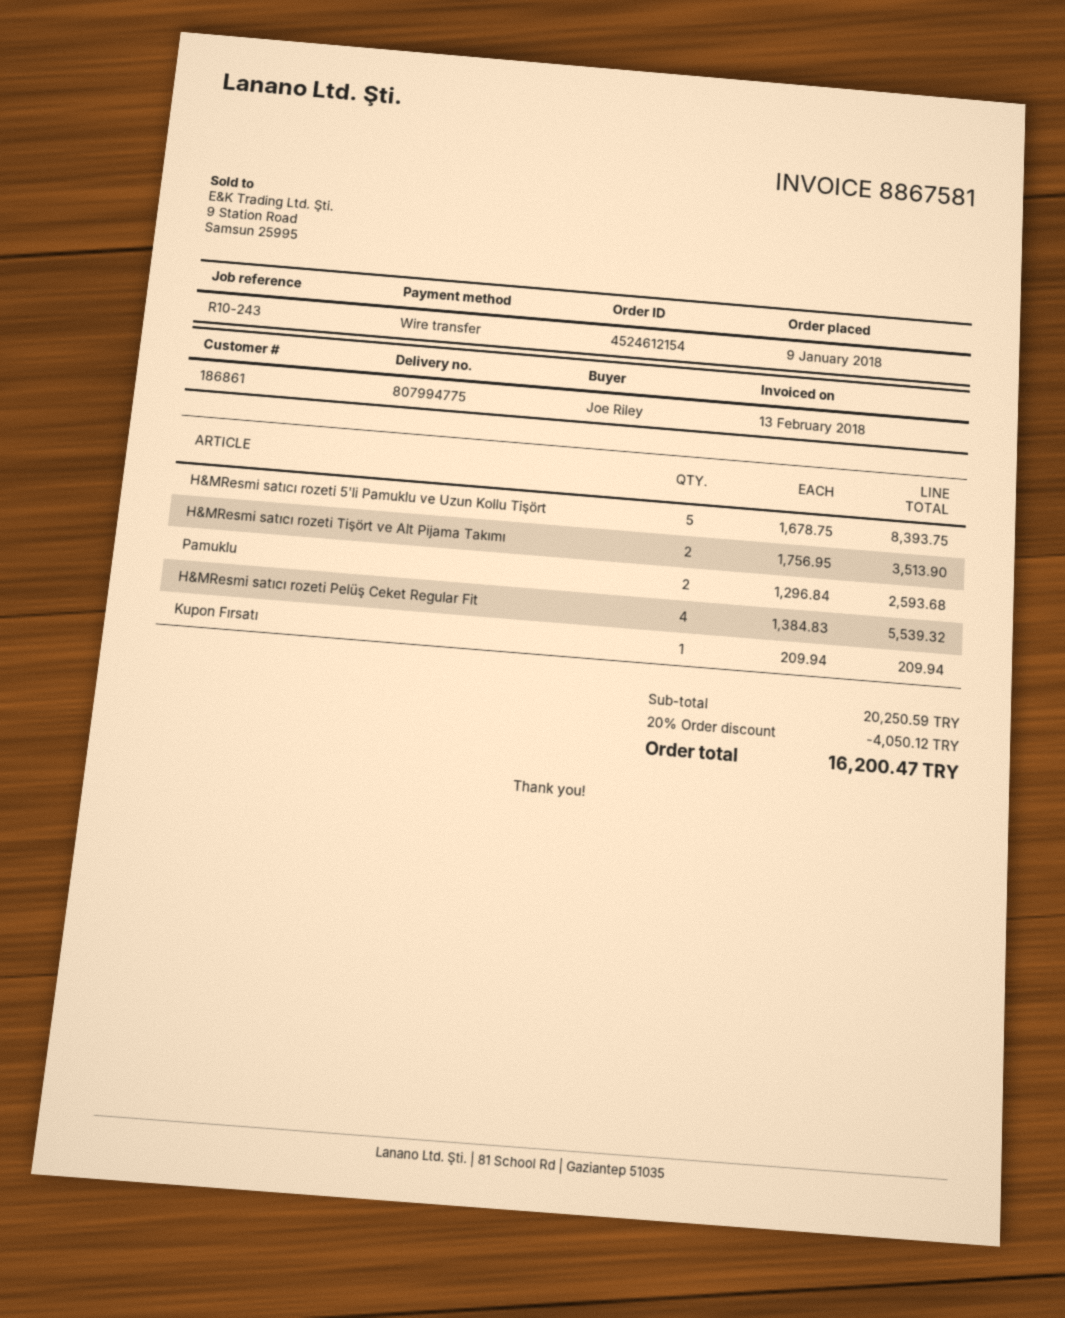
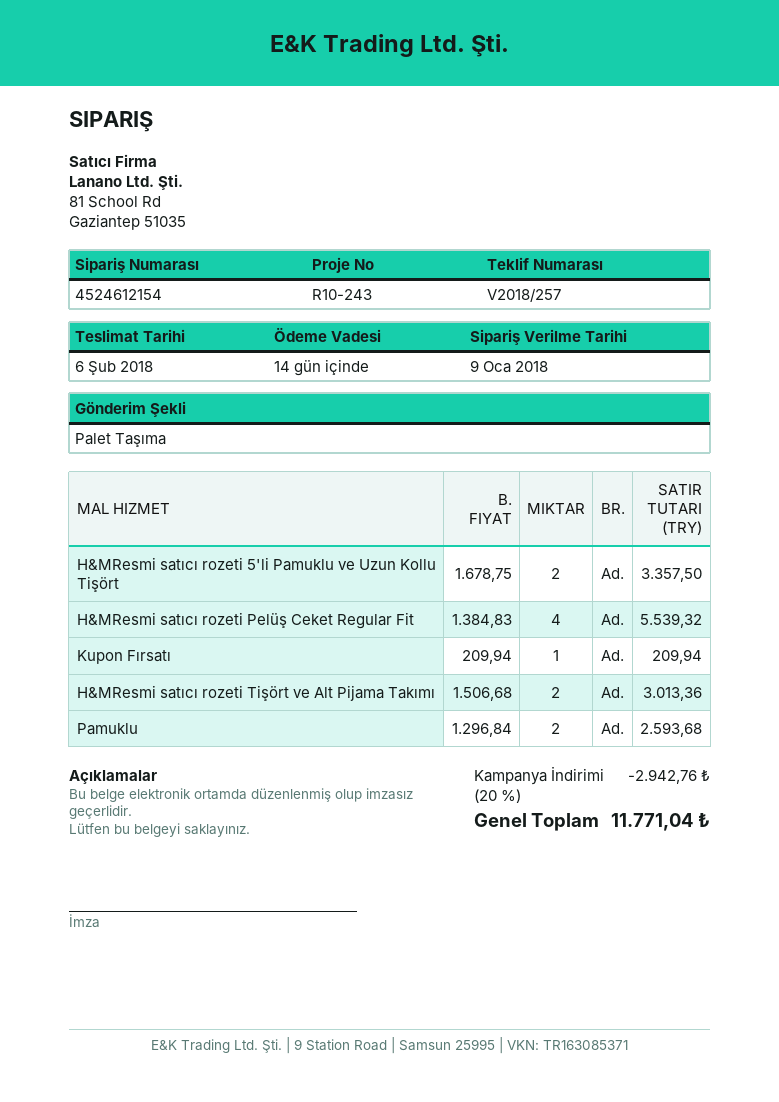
H&MResmi satıcı rozeti 5'li Pamuklu ve Uzun Kollu Tişört: 5 x 1678.75 = 8393.75 -> 2 x 1678.75 = 3357.50
H&MResmi satıcı rozeti Tişört ve Alt Pijama Takımı: 2 x 1756.95 = 3513.90 -> 2 x 1506.68 = 3013.36
discount: 20% = 4050.12 -> 20% = 2942.76
total: 16200.47 -> 11771.04

